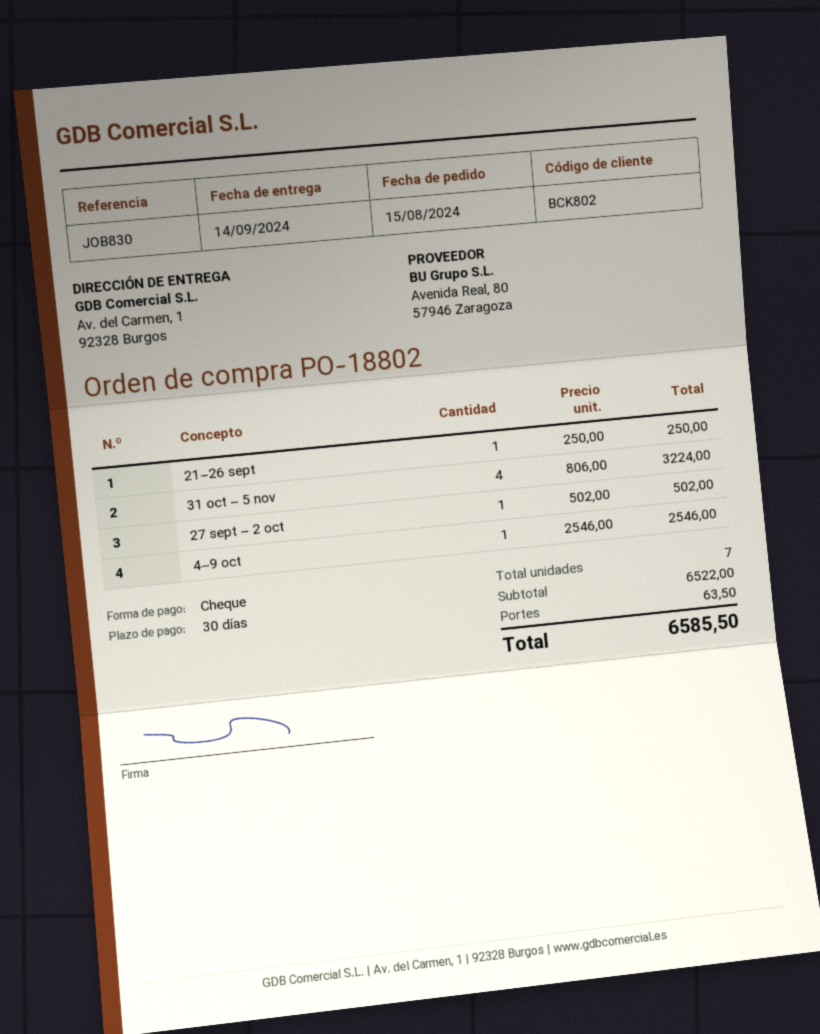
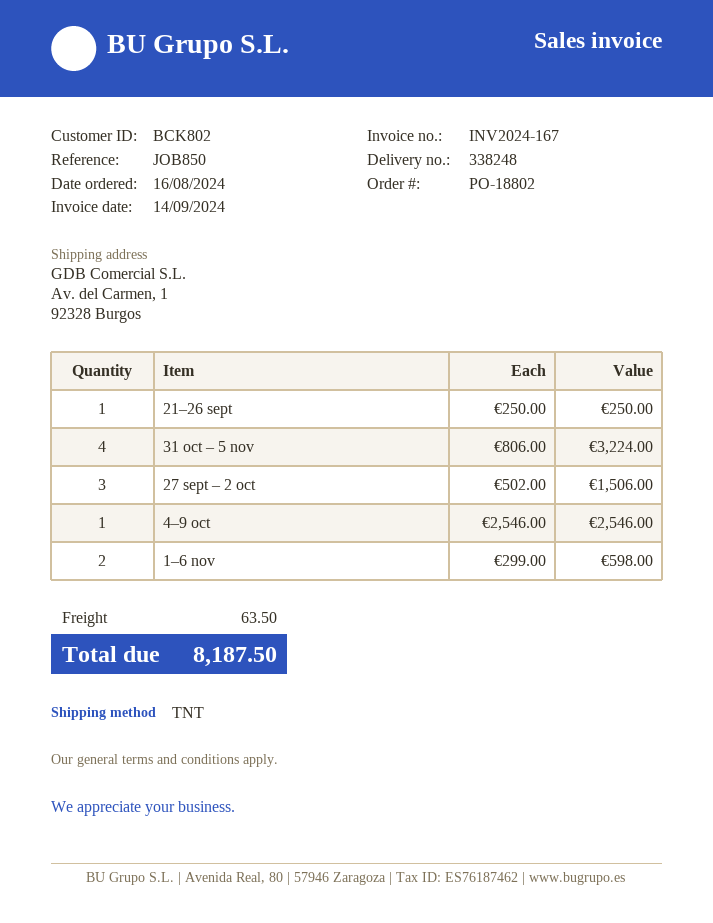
order date: 2024-08-15 -> 2024-08-16
reference: JOB830 -> JOB850
27 sept – 2 oct: 1 x 502.00 = 502.00 -> 3 x 502.00 = 1506.00
1–6 nov: none -> 2 x 299.00 = 598.00
total: 6585.50 -> 8187.50

